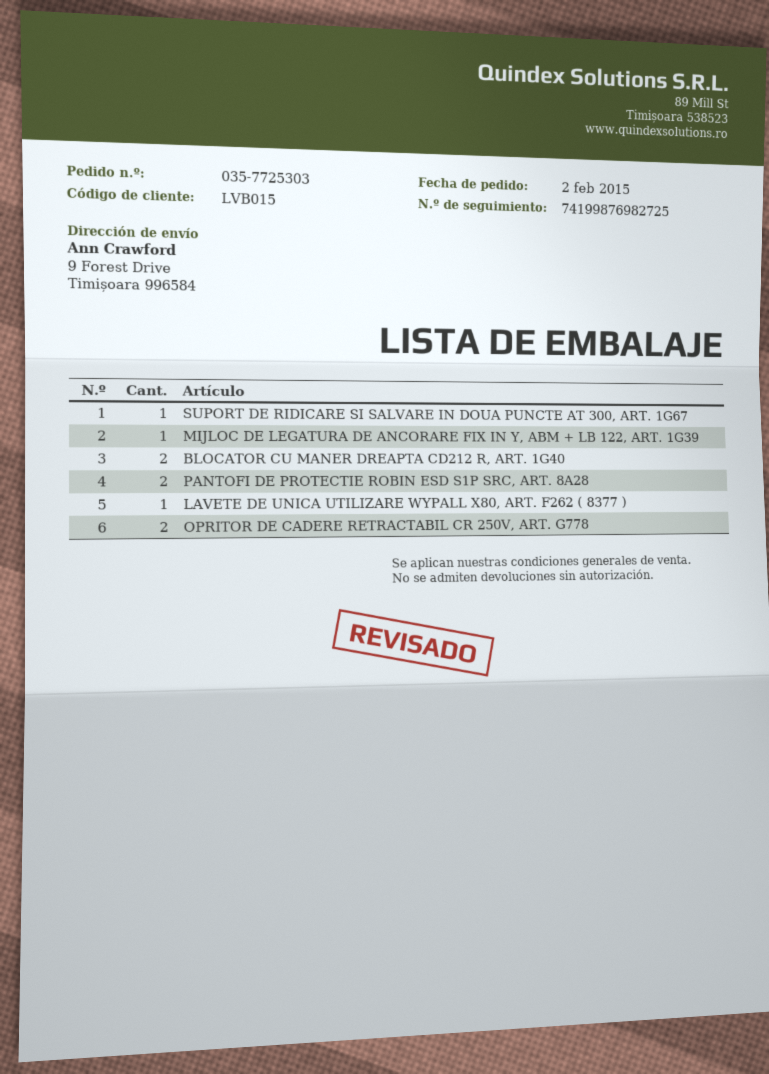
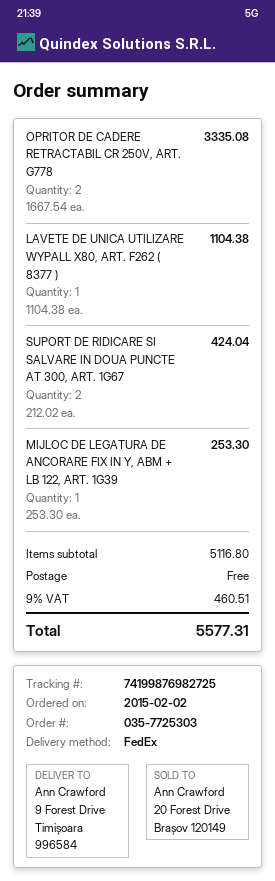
SUPORT DE RIDICARE SI SALVARE IN DOUA PUNCTE AT 300, ART. 1G67: 1 -> 2
BLOCATOR CU MANER DREAPTA CD212 R, ART. 1G40: 2 -> none
PANTOFI DE PROTECTIE ROBIN ESD S1P SRC, ART. 8A28: 2 -> none

